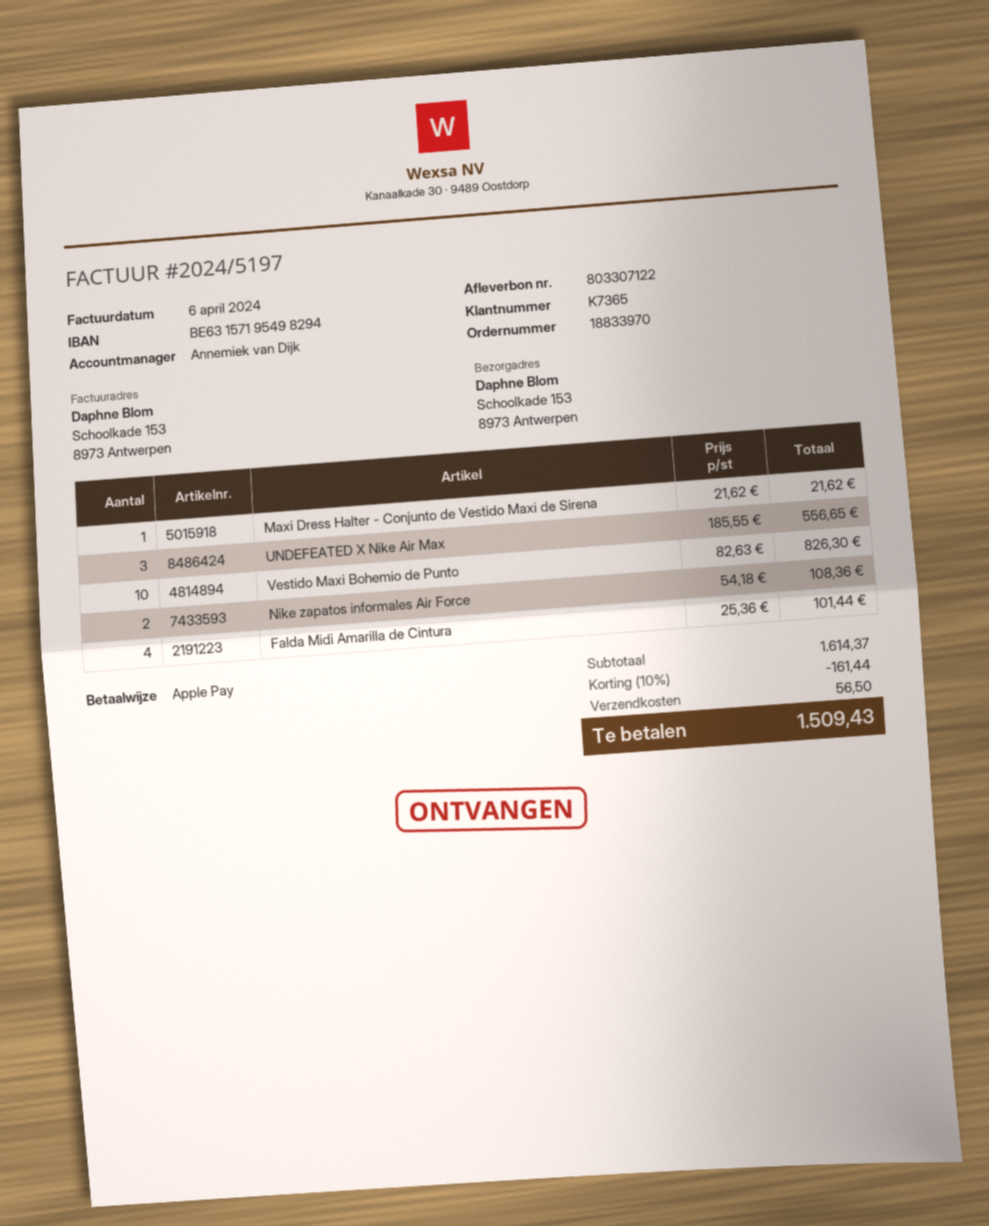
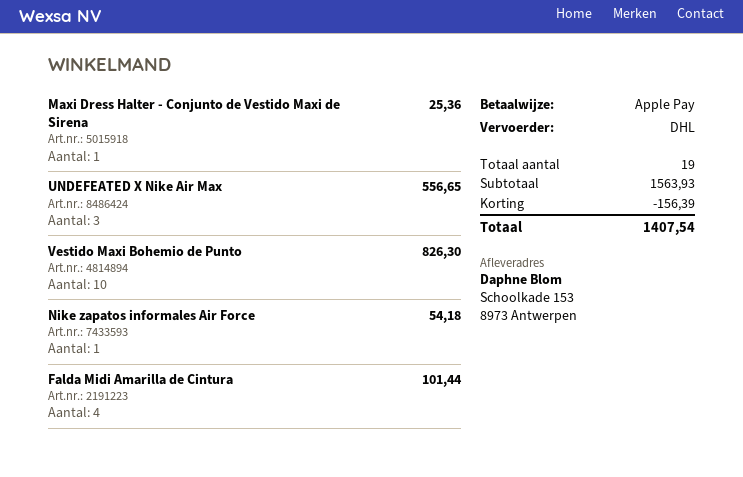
Maxi Dress Halter - Conjunto de Vestido Maxi de Sirena: 1 for 21.62 -> 1 for 25.36
Nike zapatos informales Air Force: 2 for 108.36 -> 1 for 54.18
subtotal: 1614.37 -> 1563.93
discount: 161.44 -> 156.39
shipping: 56.50 -> none
total: 1509.43 -> 1407.54

